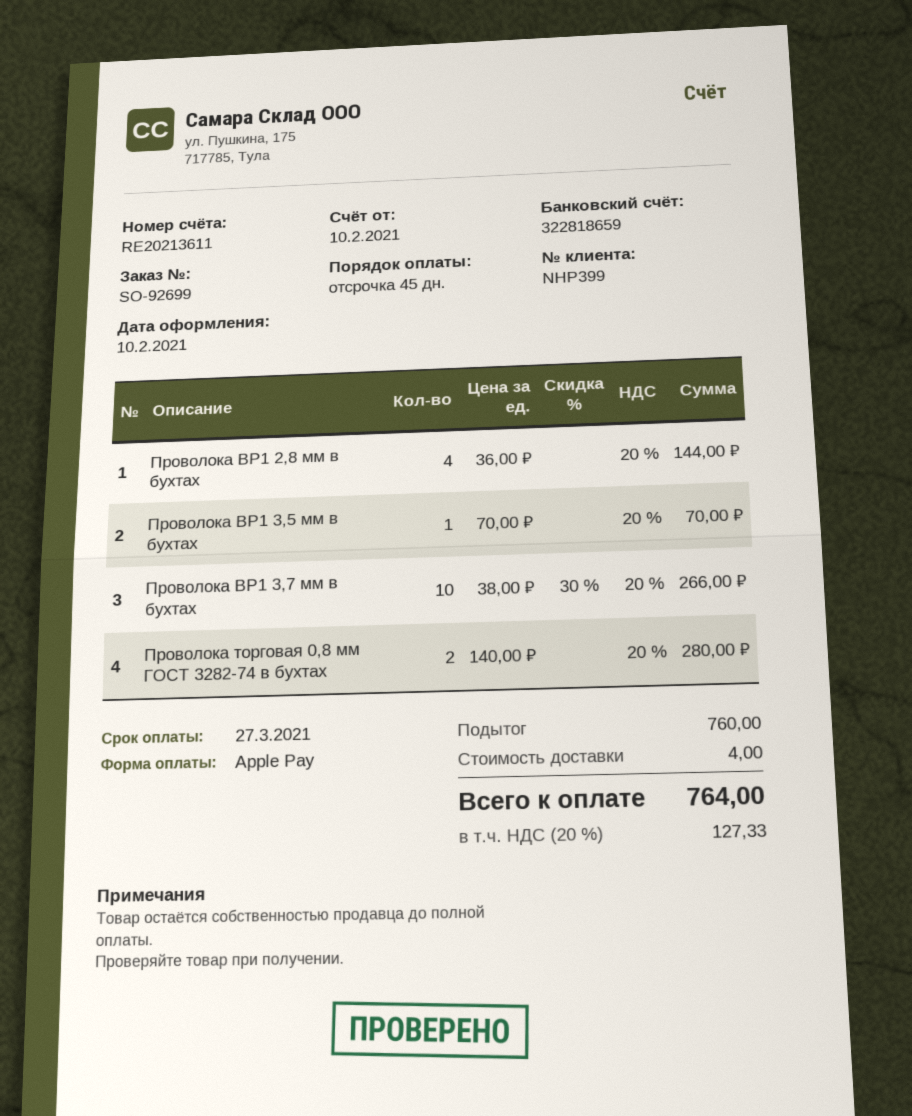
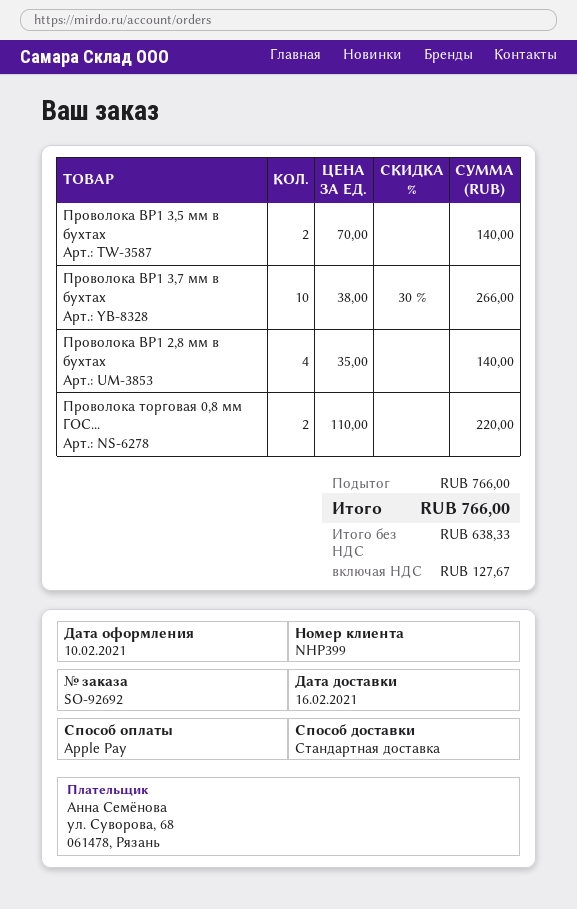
order number: SO-92699 -> SO-92692
Проволока ВР1 2,8 мм в бухтах: 4 x 36.00 = 144.00 -> 4 x 35.00 = 140.00
Проволока ВР1 3,5 мм в бухтах: 1 x 70.00 = 70.00 -> 2 x 70.00 = 140.00
Проволока торговая 0,8 мм ГОСТ 3282-74 в бухтах: 2 x 140.00 = 280.00 -> 2 x 110.00 = 220.00
subtotal: 760.00 -> 766.00
shipping: 4.00 -> none
tax: 127.33 -> 127.67
total: 764.00 -> 766.00

